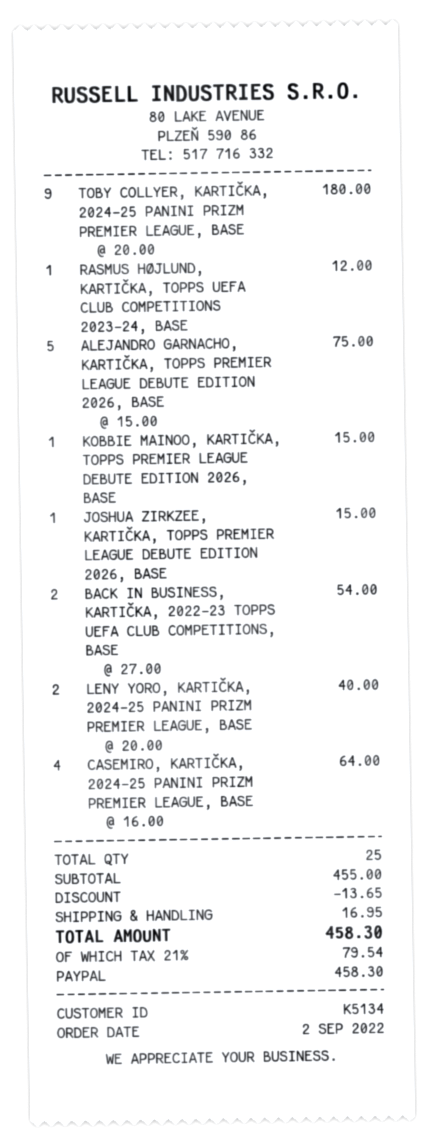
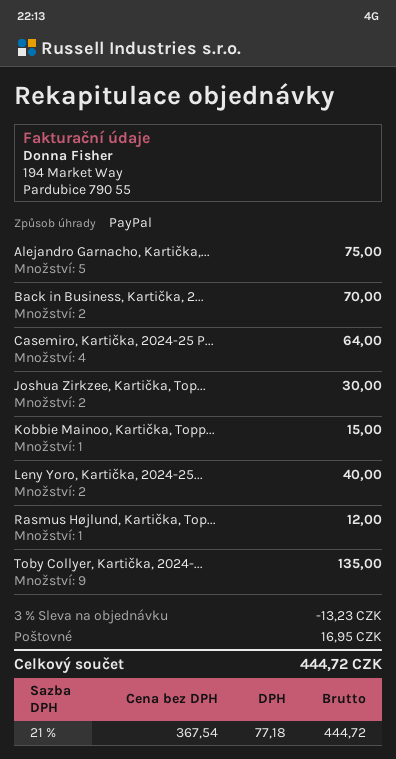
TOBY COLLYER, KARTIČKA, 2024-25 PANINI PRIZM PREMIER LEAGUE, BASE: 9 for 180.00 -> 9 for 135.00
JOSHUA ZIRKZEE, KARTIČKA, TOPPS PREMIER LEAGUE DEBUTE EDITION 2026, BASE: 1 for 15.00 -> 2 for 30.00
BACK IN BUSINESS, KARTIČKA, 2022-23 TOPPS UEFA CLUB COMPETITIONS, BASE: 2 for 54.00 -> 2 for 70.00
discount: 13.65 -> 13.23
tax: 21% = 79.54 -> 21% = 77.18
total: 458.30 -> 444.72

